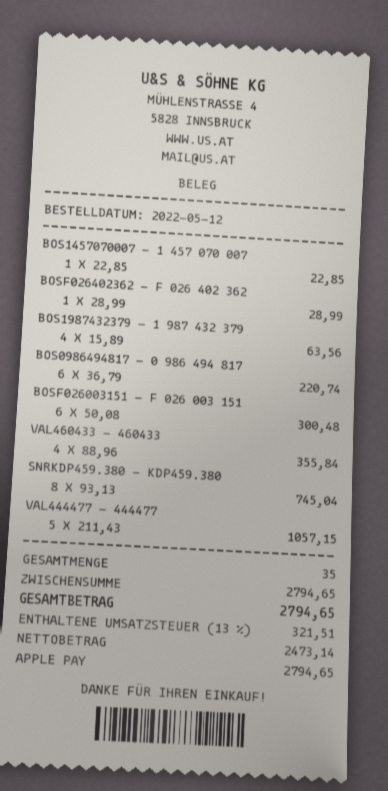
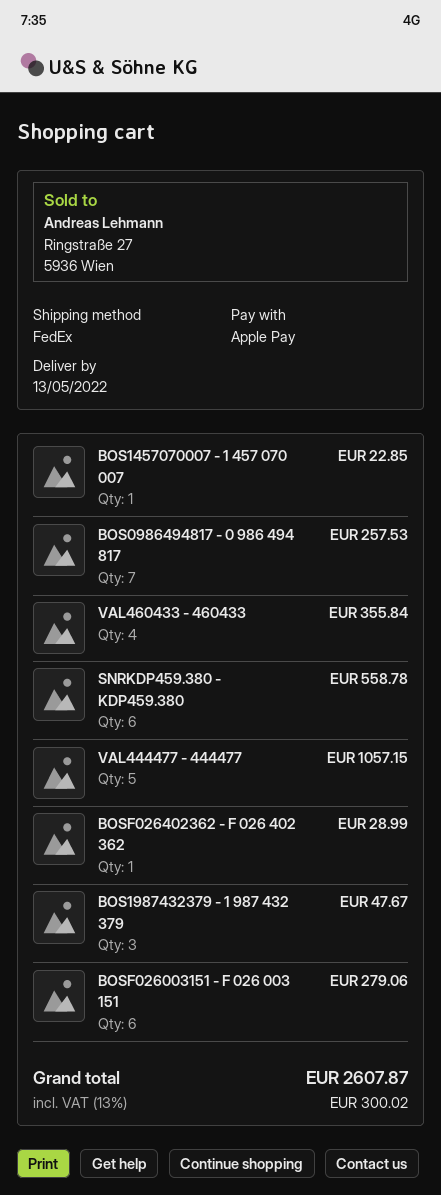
BOS1987432379 - 1 987 432 379: 4 for 63.56 -> 3 for 47.67
BOS0986494817 - 0 986 494 817: 6 for 220.74 -> 7 for 257.53
BOSF026003151 - F 026 003 151: 6 for 300.48 -> 6 for 279.06
SNRKDP459.380 - KDP459.380: 8 for 745.04 -> 6 for 558.78
tax: 13% = 321.51 -> 13% = 300.02
total: 2794.65 -> 2607.87

